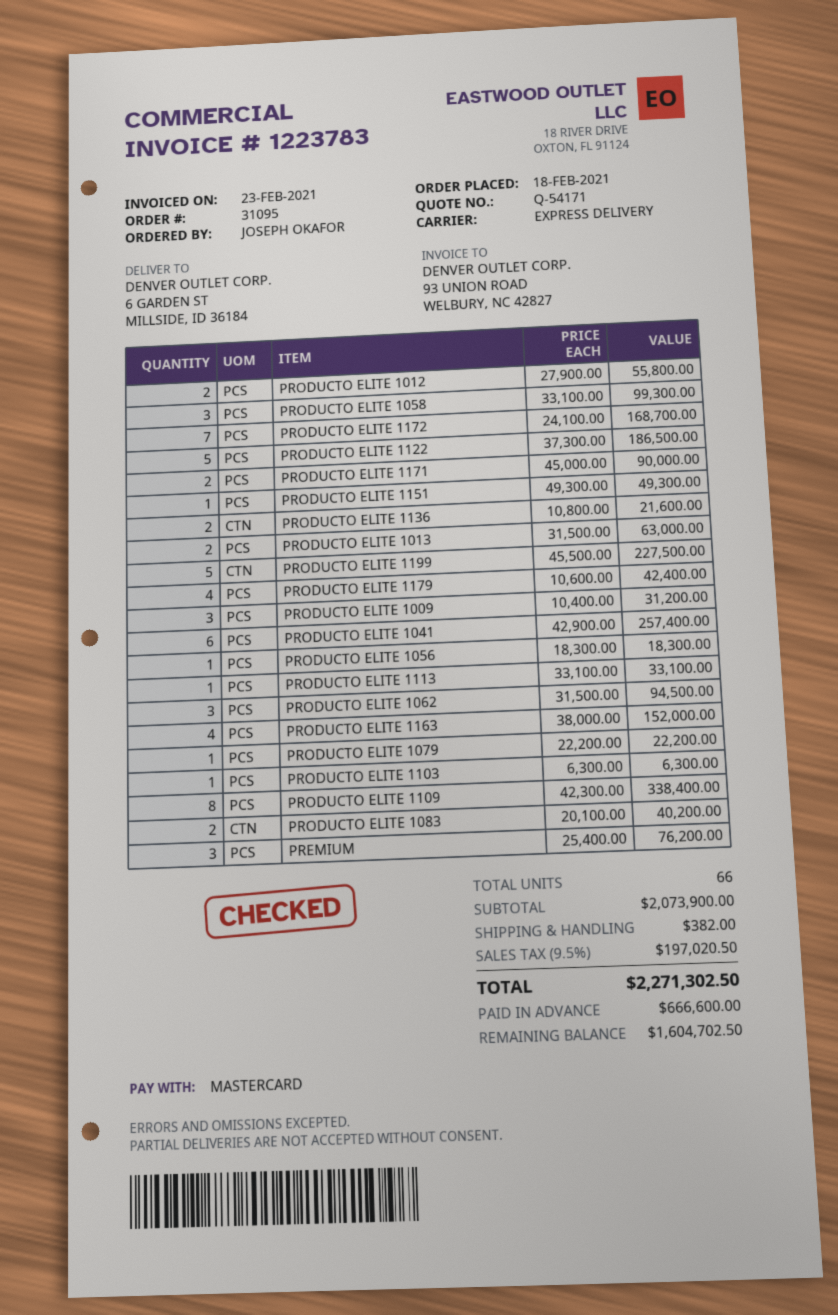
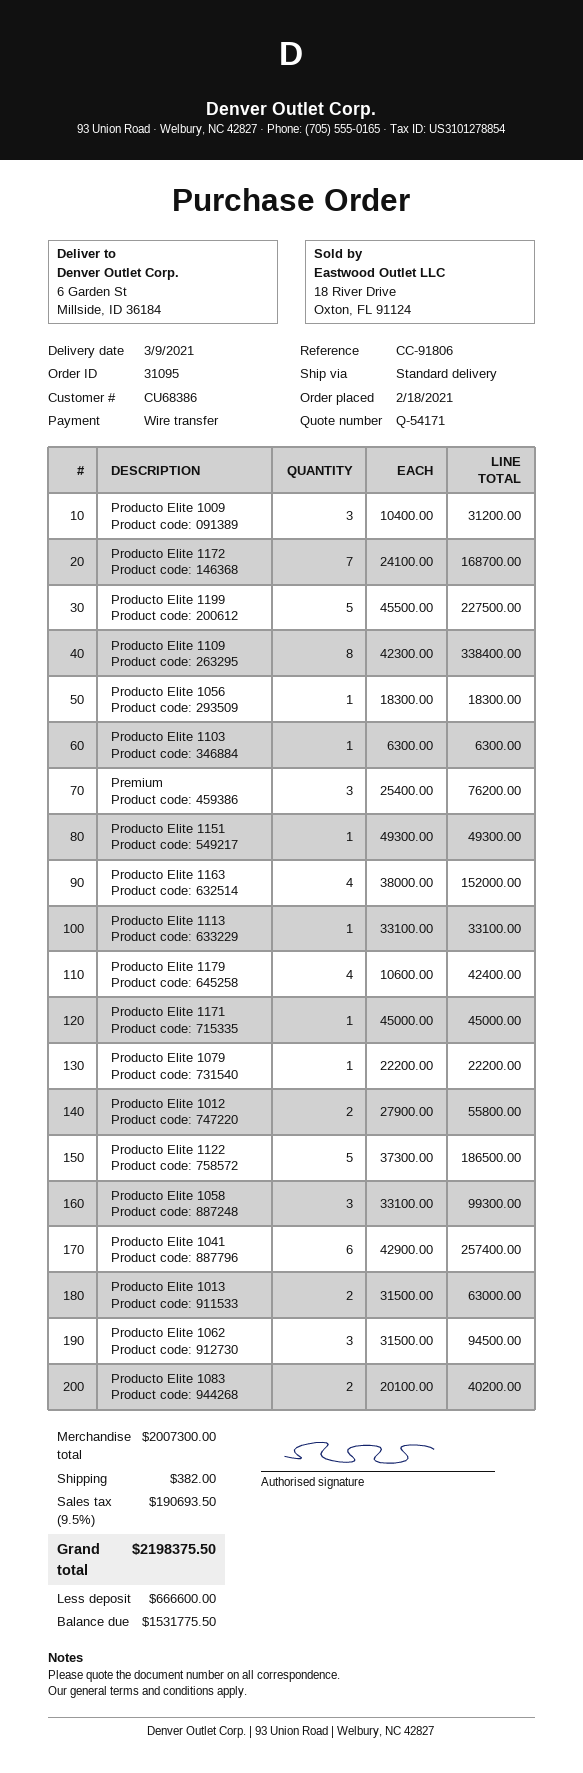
payment method: Mastercard -> bank transfer
shipping method: express -> standard
PRODUCTO ELITE 1171: 2 x 45000.00 = 90000.00 -> 1 x 45000.00 = 45000.00
PRODUCTO ELITE 1136: 2 x 10800.00 = 21600.00 -> none
subtotal: 2073900.00 -> 2007300.00
tax: 9.5% = 197020.50 -> 9.5% = 190693.50
total: 2271302.50 -> 2198375.50
balance: 1604702.50 -> 1531775.50

